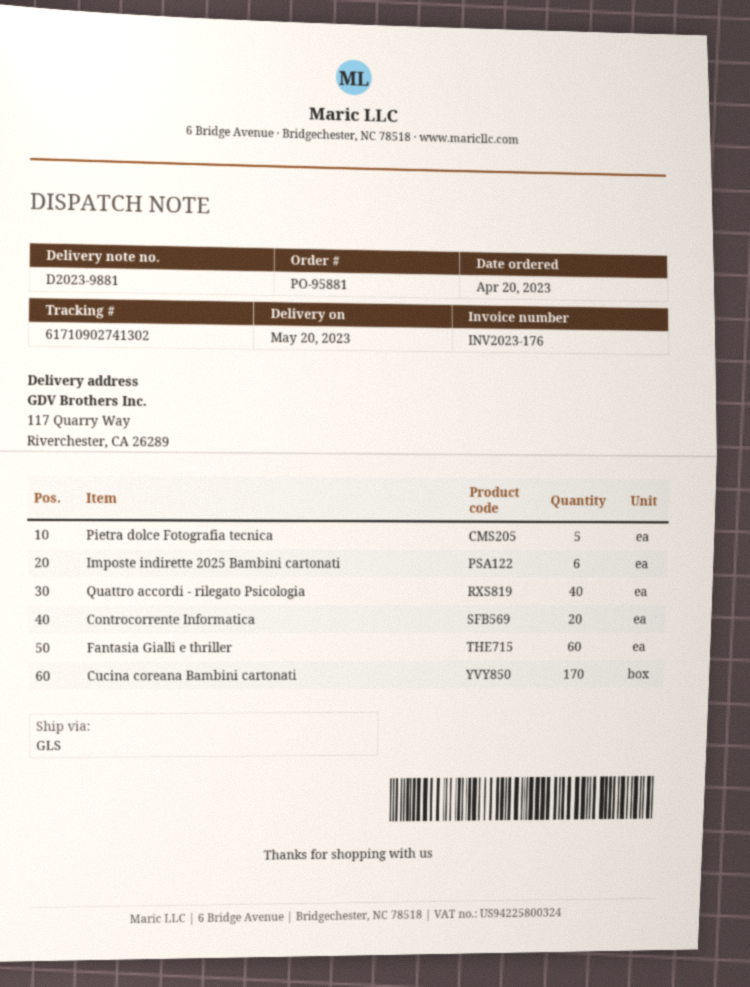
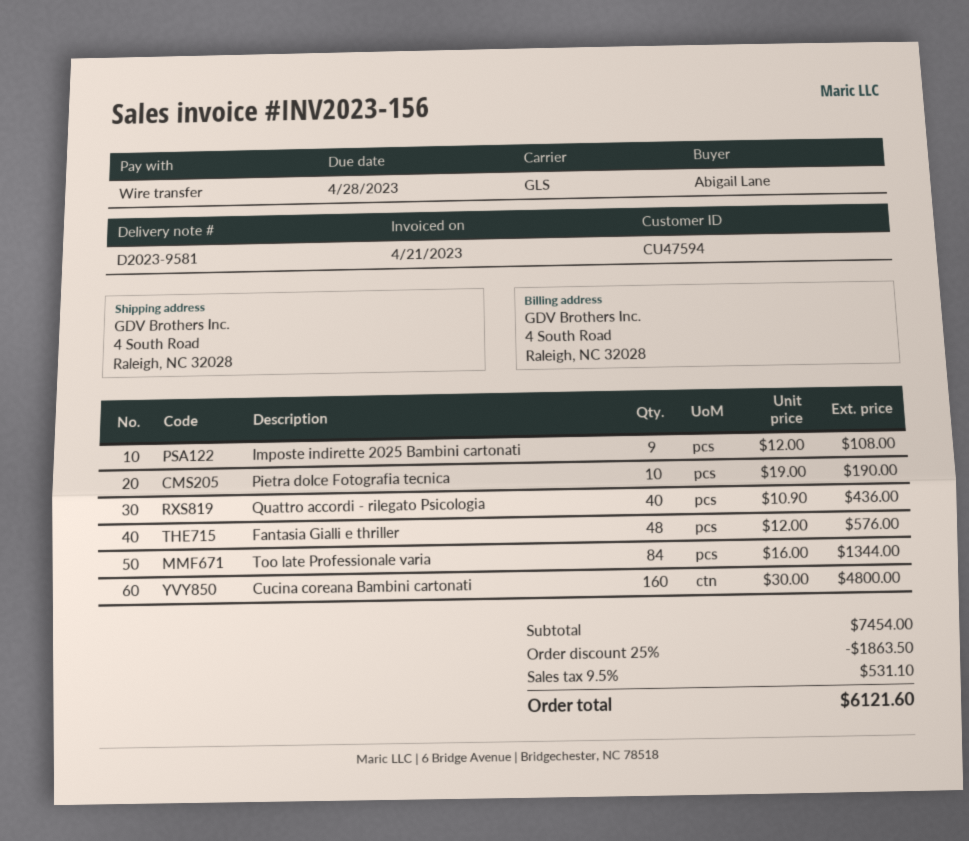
delivery note number: D2023-9881 -> D2023-9581
invoice number: INV2023-176 -> INV2023-156
ship to: 117 Quarry Way, Riverchester, CA 26289 -> 4 South Road, Raleigh, NC 32028
Pietra dolce Fotografia tecnica: 5 -> 10
Imposte indirette 2025 Bambini cartonati: 6 -> 9
Controcorrente Informatica: 20 -> none
Fantasia Gialli e thriller: 60 -> 48
Cucina coreana Bambini cartonati: 170 -> 160
Too late Professionale varia: none -> 84

